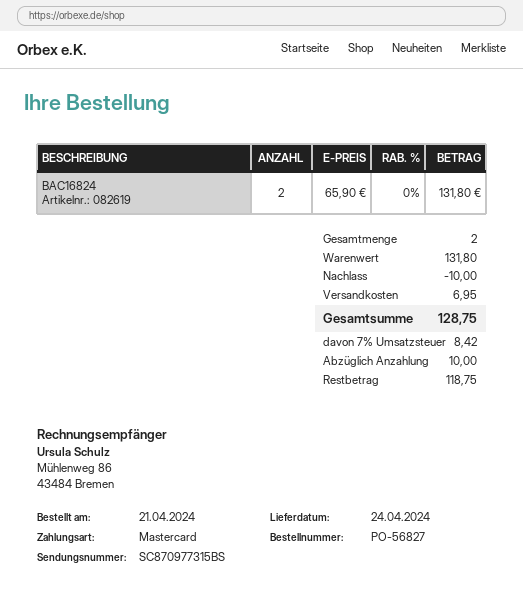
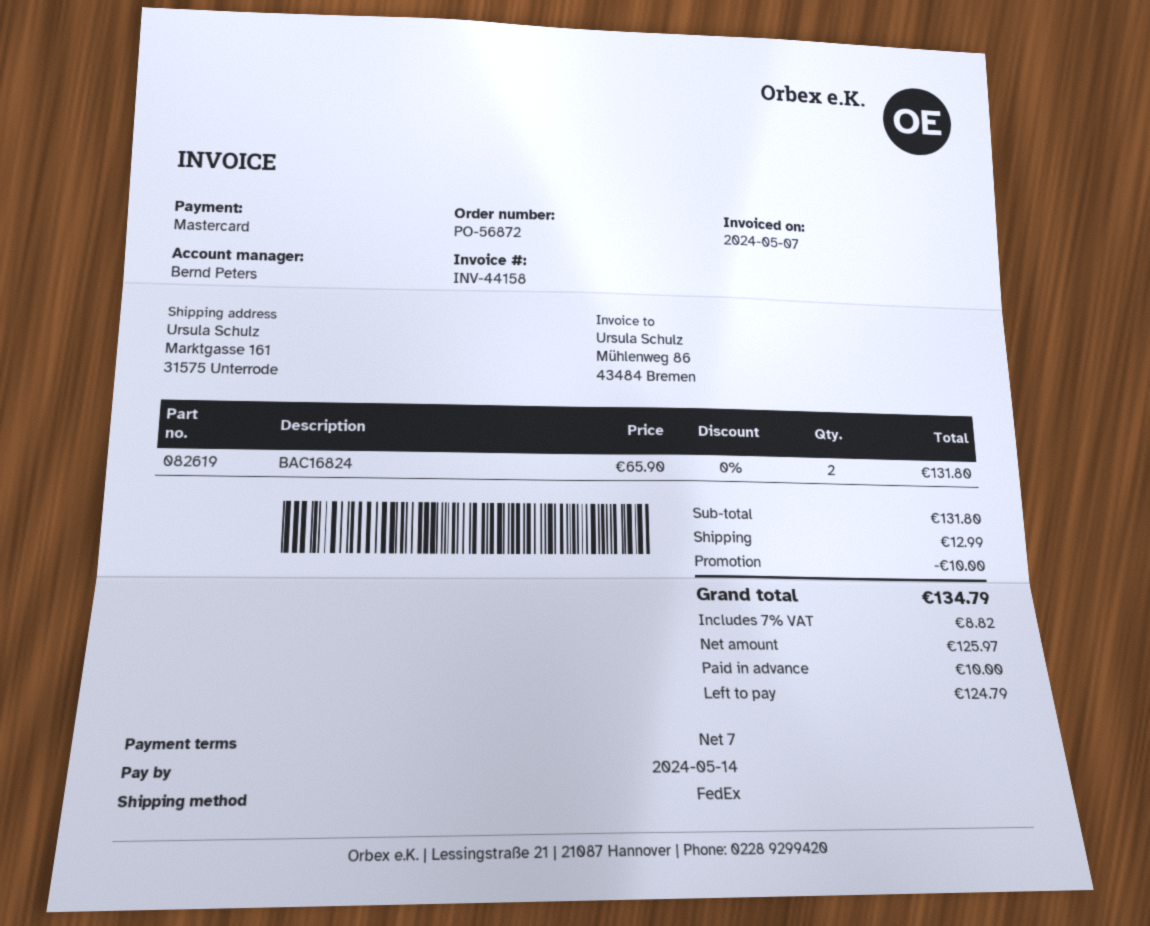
order number: PO-56827 -> PO-56872
shipping: 6.95 -> 12.99
tax: 7% = 8.42 -> 7% = 8.82
total: 128.75 -> 134.79
balance: 118.75 -> 124.79

